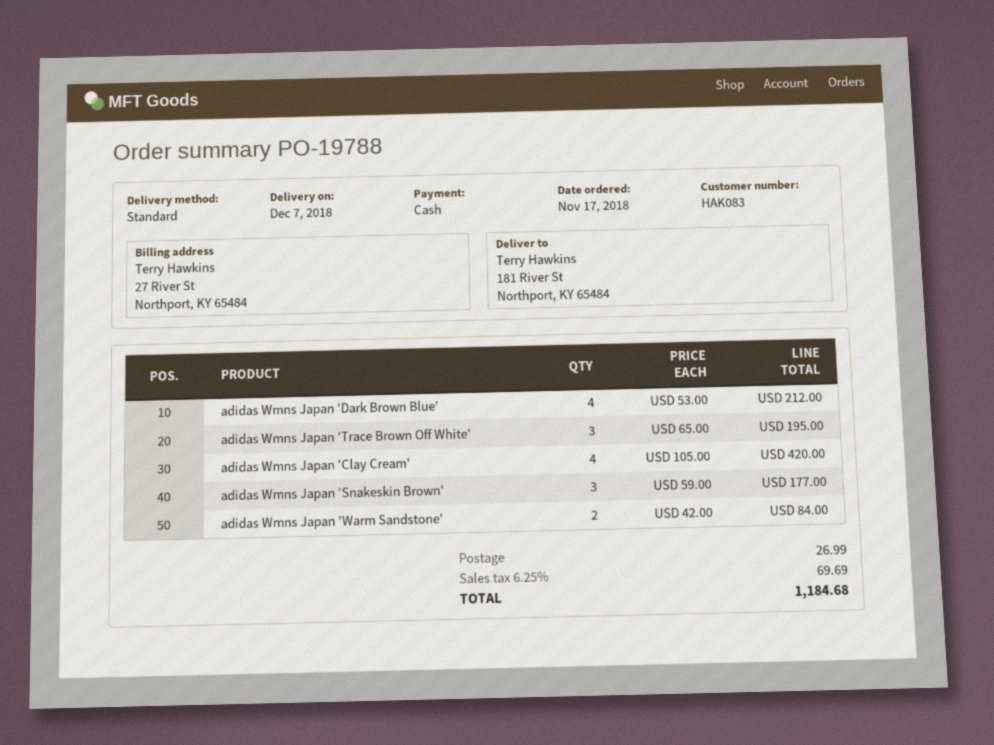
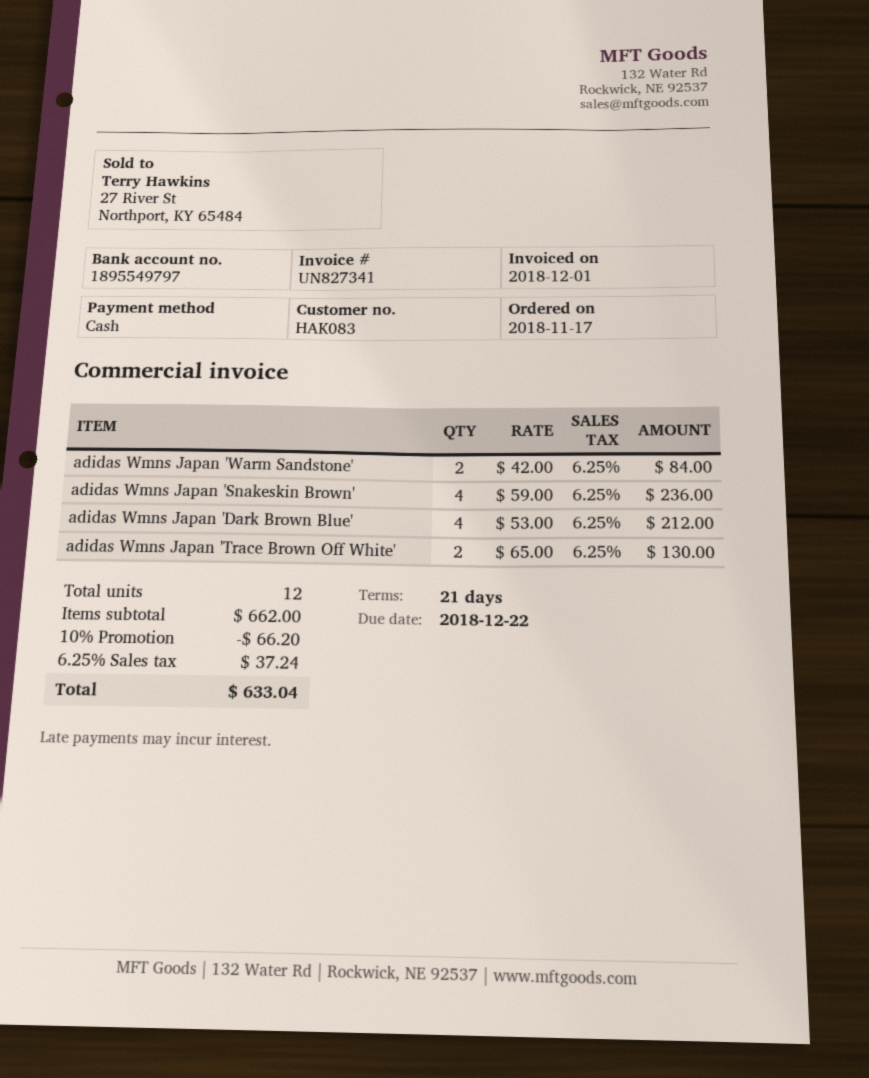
adidas Wmns Japan 'Trace Brown Off White': 3 x 65.00 = 195.00 -> 2 x 65.00 = 130.00
adidas Wmns Japan 'Clay Cream': 4 x 105.00 = 420.00 -> none
adidas Wmns Japan 'Snakeskin Brown': 3 x 59.00 = 177.00 -> 4 x 59.00 = 236.00
discount: none -> 10% = 66.20
shipping: 26.99 -> none
tax: 6.25% = 69.69 -> 6.25% = 37.24
total: 1184.68 -> 633.04

